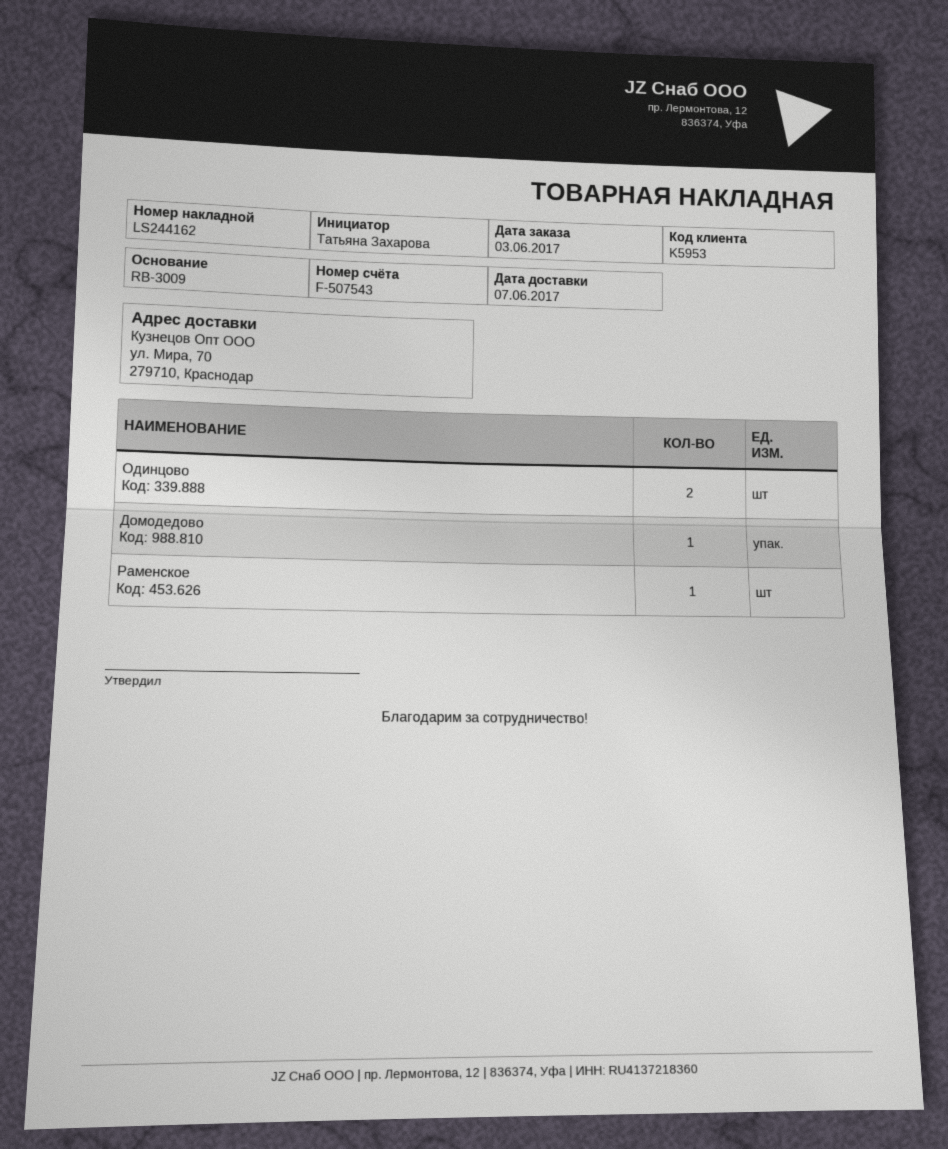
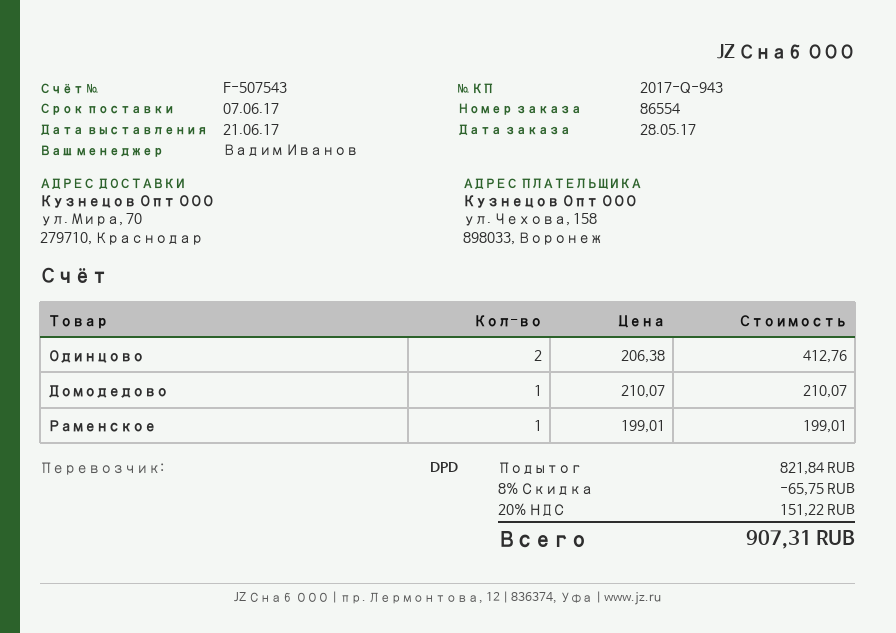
order date: 2017-06-03 -> 2017-05-28

